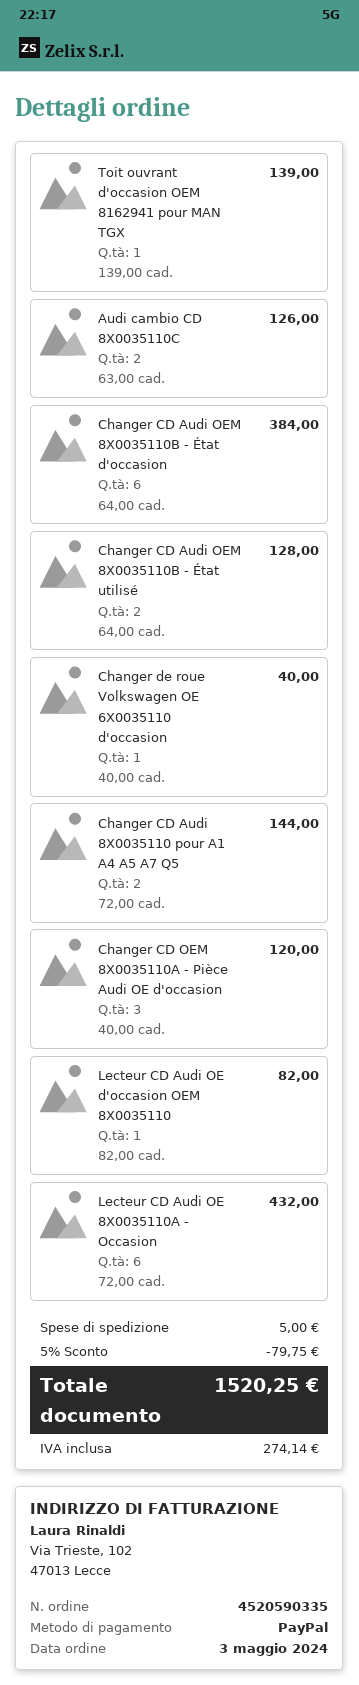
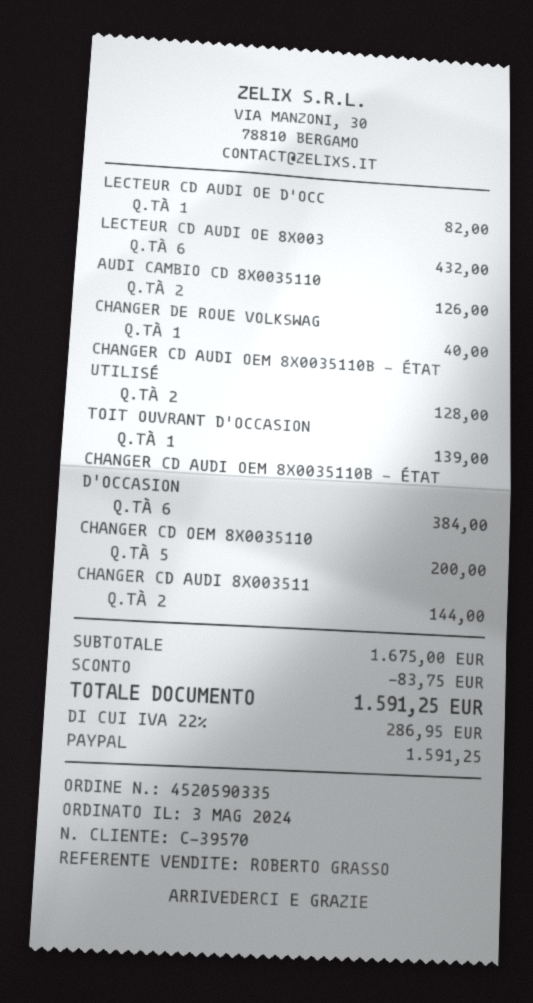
Changer CD OEM 8X0035110A - Pièce Audi OE d'occasion: 3 for 120.00 -> 5 for 200.00
discount: 79.75 -> 83.75
shipping: 5.00 -> none
tax: 274.14 -> 286.95
total: 1520.25 -> 1591.25

